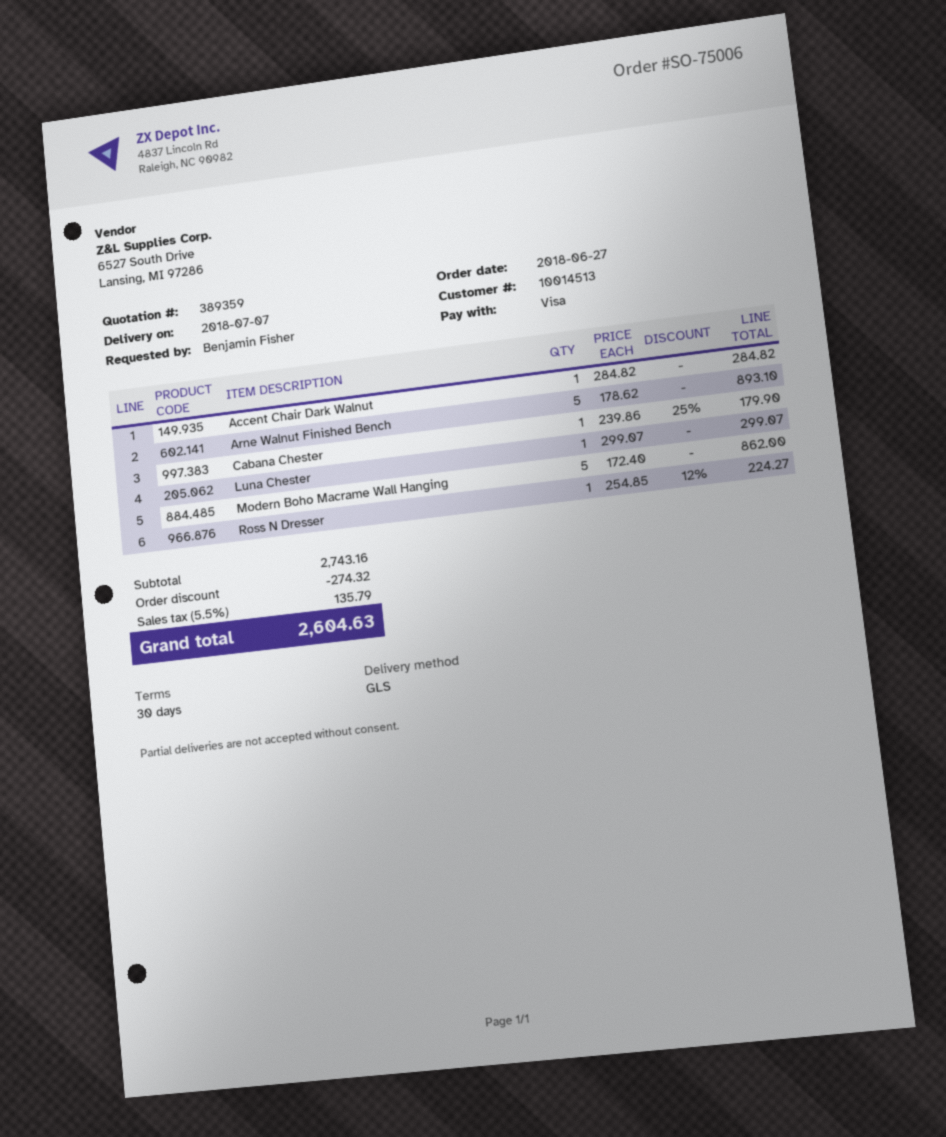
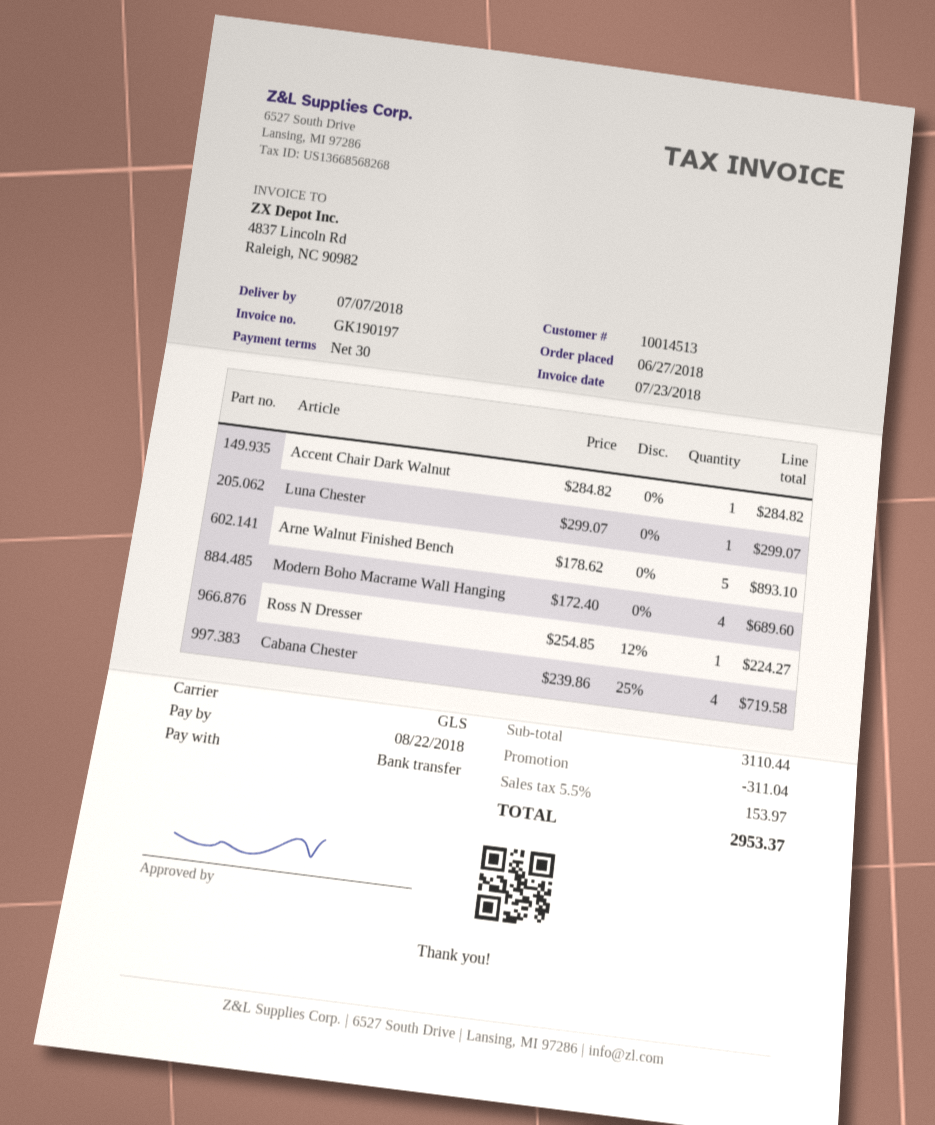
payment method: Visa -> bank transfer
Cabana Chester: 1 x 239.86 - 25% = 179.90 -> 4 x 239.86 - 25% = 719.58
Modern Boho Macrame Wall Hanging: 5 x 172.40 = 862.00 -> 4 x 172.40 = 689.60
subtotal: 2743.16 -> 3110.44
discount: 274.32 -> 311.04
tax: 5.5% = 135.79 -> 5.5% = 153.97
total: 2604.63 -> 2953.37

